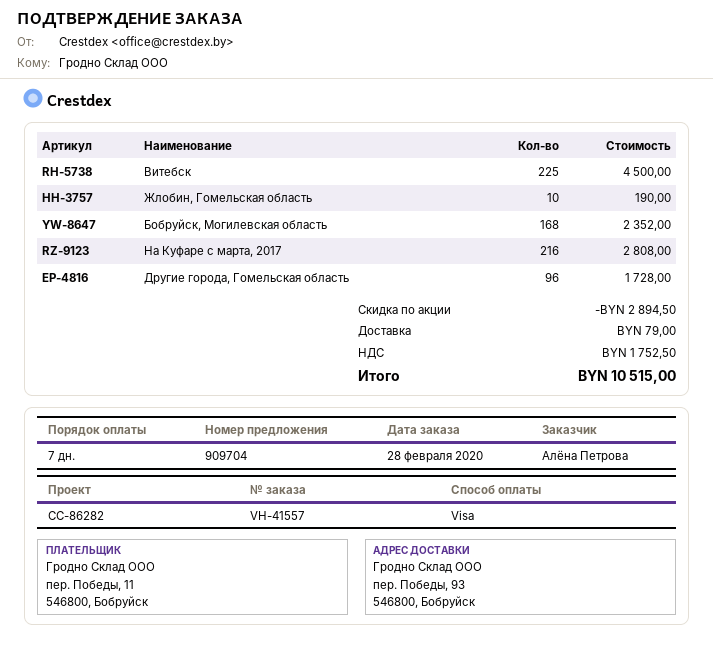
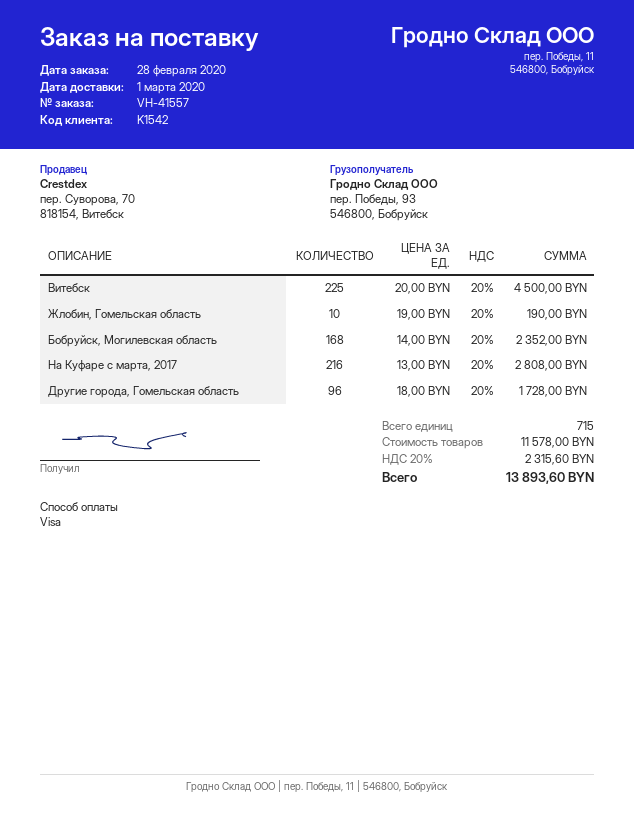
discount: 2894.50 -> none
shipping: 79.00 -> none
tax: 1752.50 -> 2315.60
total: 10515.00 -> 13893.60

